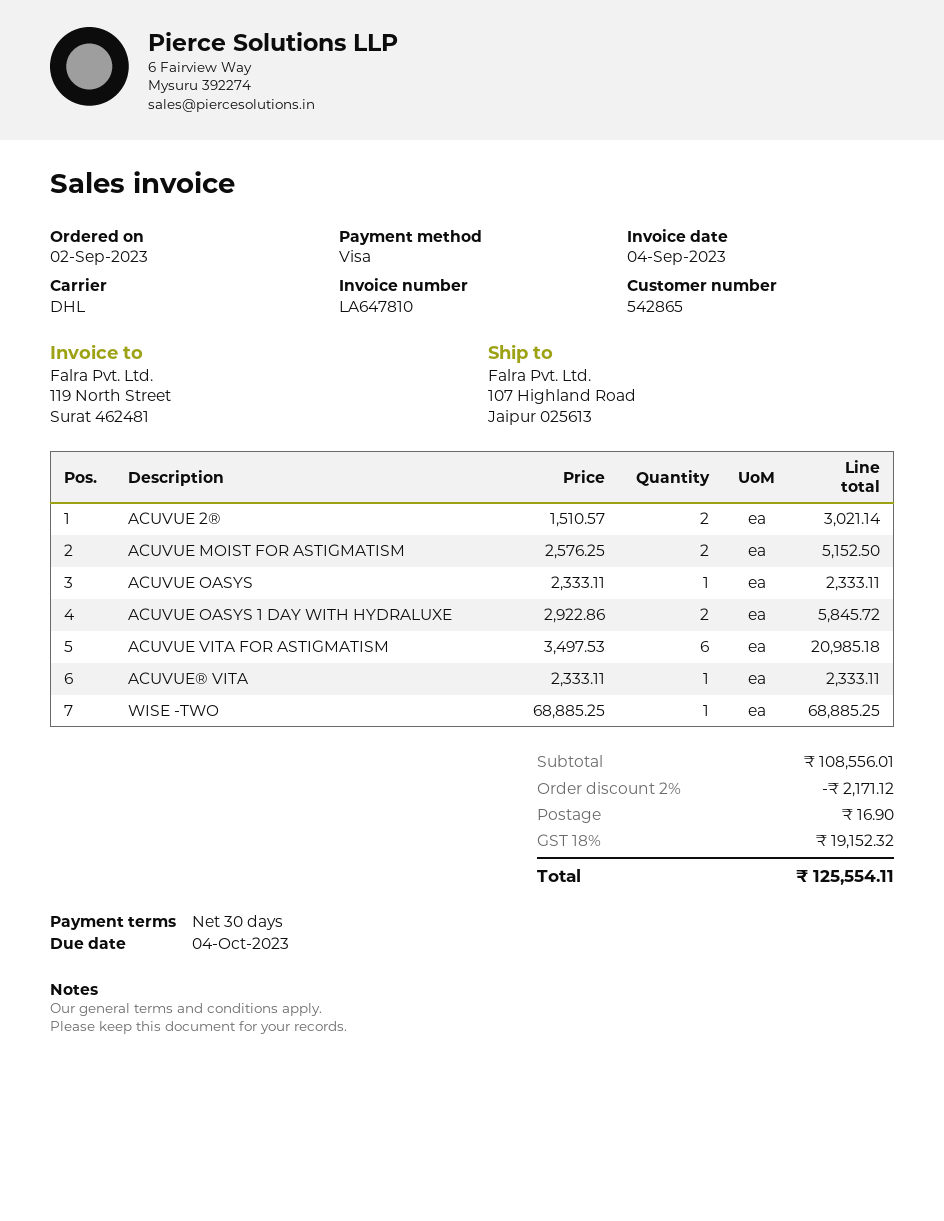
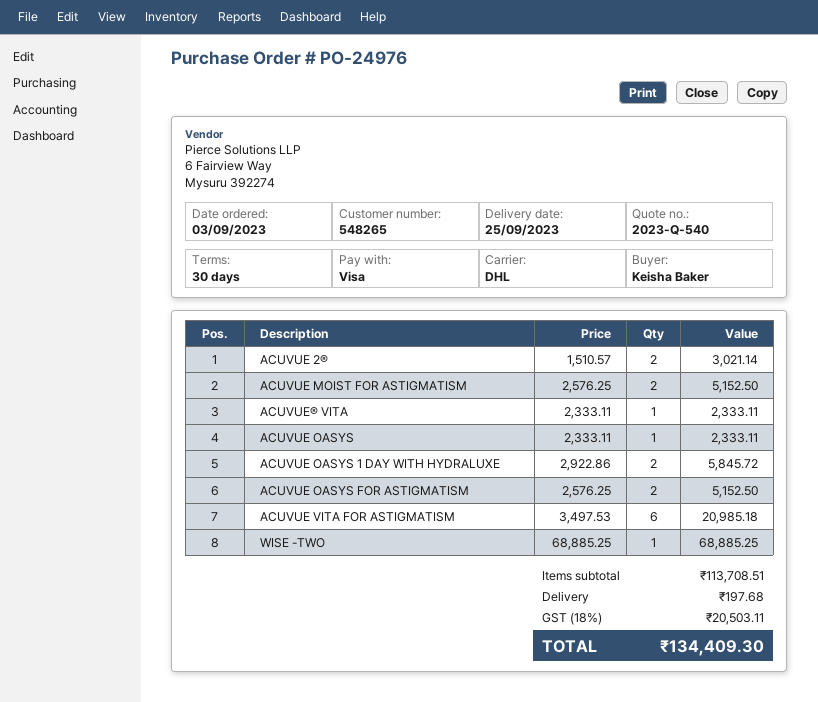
order date: 2023-09-02 -> 2023-09-03
customer number: 542865 -> 548265
ACUVUE OASYS FOR ASTIGMATISM: none -> 2 x 2576.25 = 5152.50
subtotal: 108556.01 -> 113708.51
discount: 2% = 2171.12 -> none
shipping: 16.90 -> 197.68
tax: 18% = 19152.32 -> 18% = 20503.11
total: 125554.11 -> 134409.30

